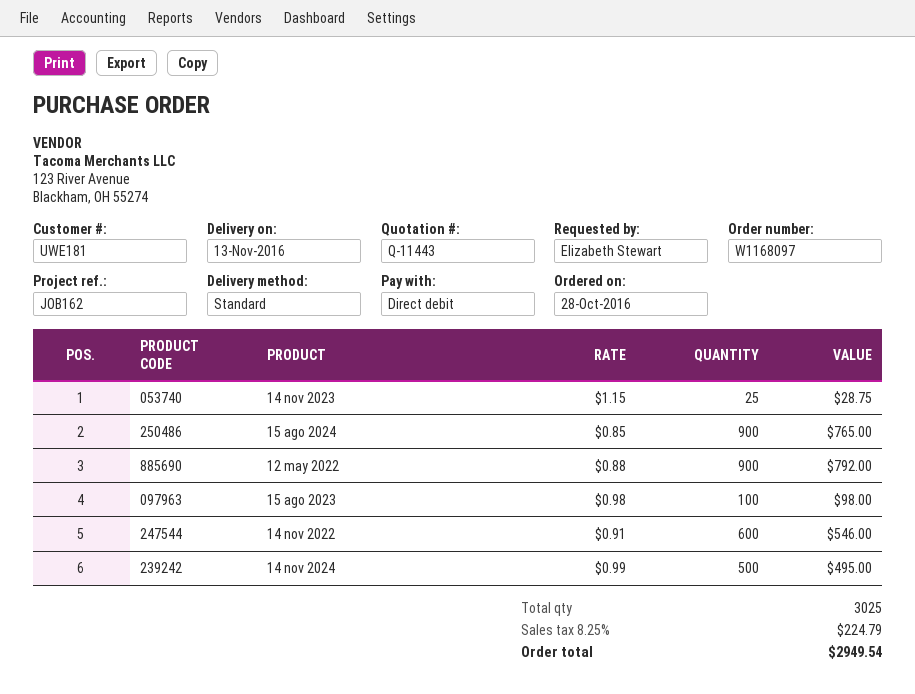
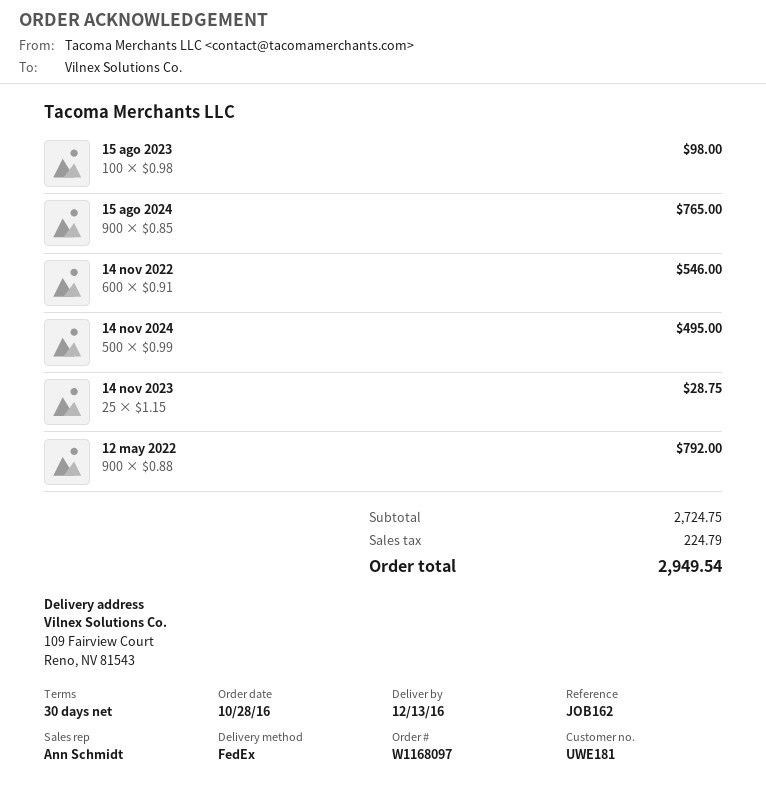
delivery date: 2016-11-13 -> 2016-12-13
shipping method: standard -> FedEx

